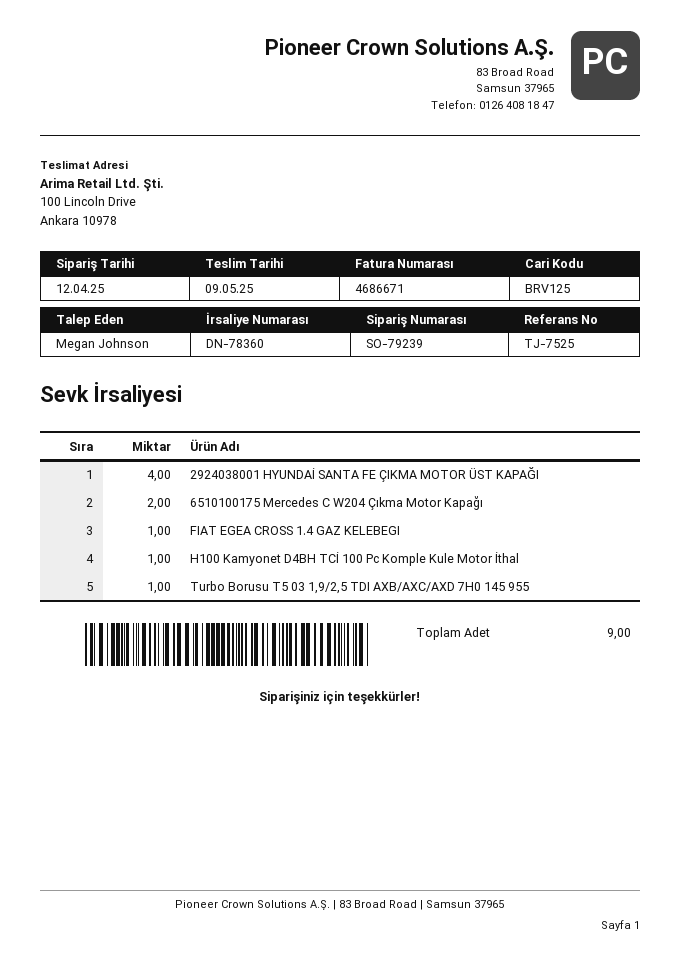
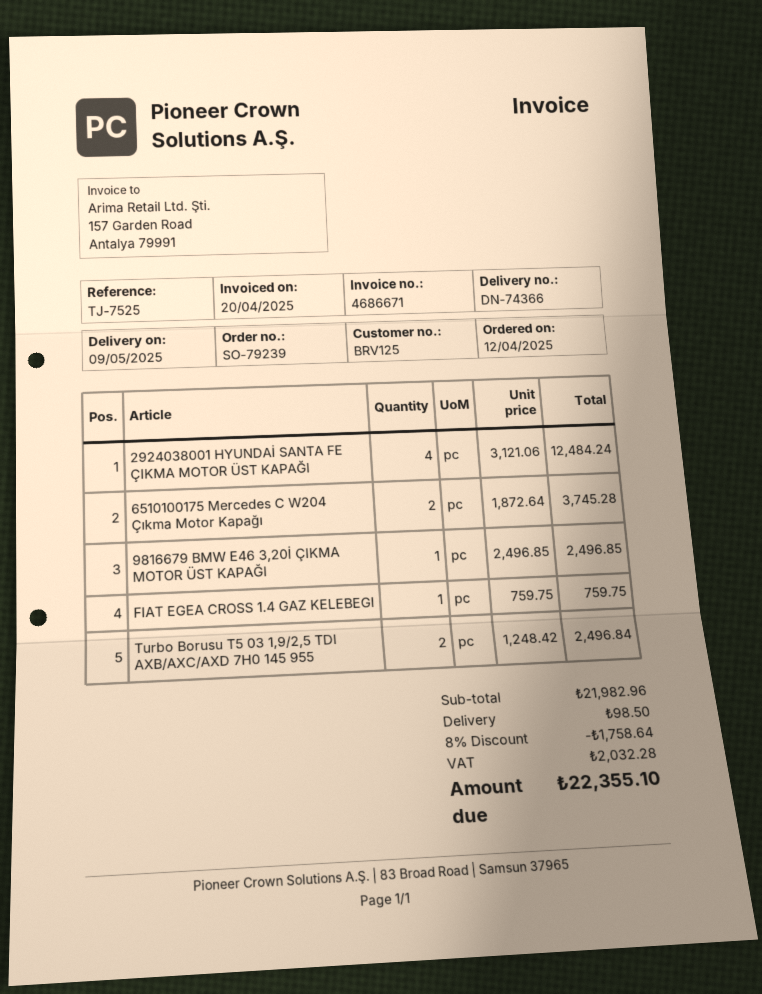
delivery note number: DN-78360 -> DN-74366
H100 Kamyonet D4BH TCİ 100 Pc Komple Kule Motor İthal: 1 -> none
Turbo Borusu T5 03 1,9/2,5 TDI AXB/AXC/AXD 7H0 145 955: 1 -> 2
9816679 BMW E46 3,20İ ÇIKMA MOTOR ÜST KAPAĞI: none -> 1

